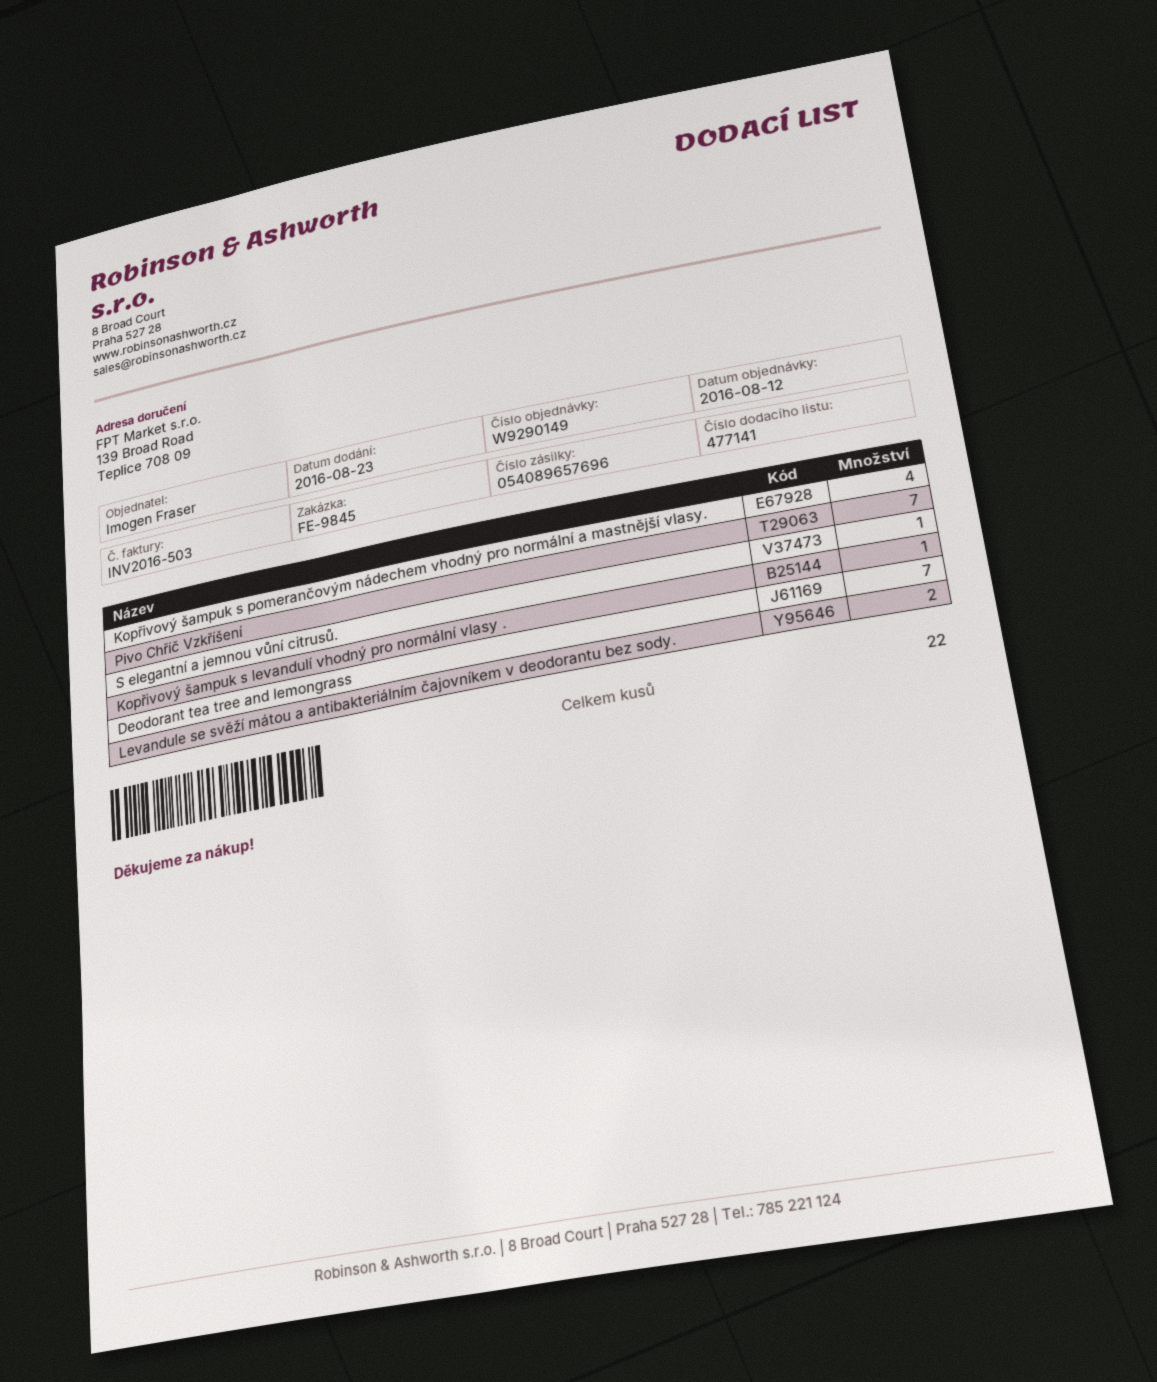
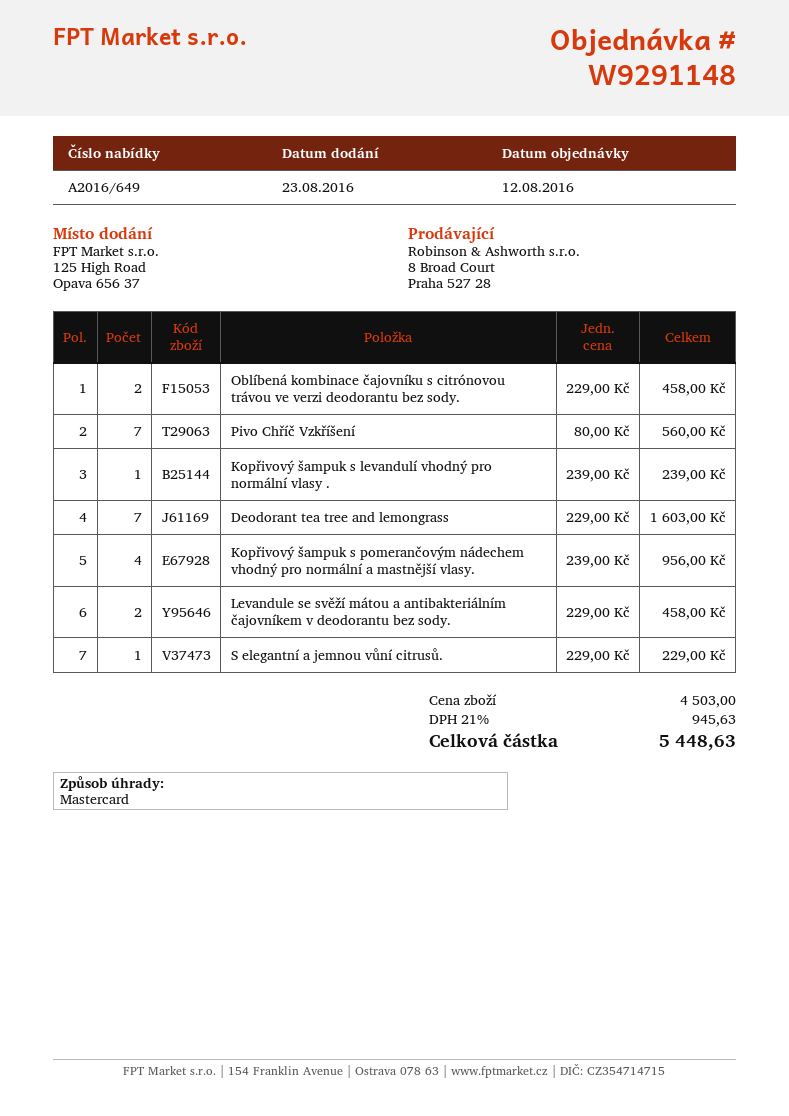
order number: W9290149 -> W9291148
ship to: 139 Broad Road, Teplice 708 09 -> 125 High Road, Opava 656 37
Oblíbená kombinace čajovníku s citrónovou trávou ve verzi deodorantu bez sody.: none -> 2

